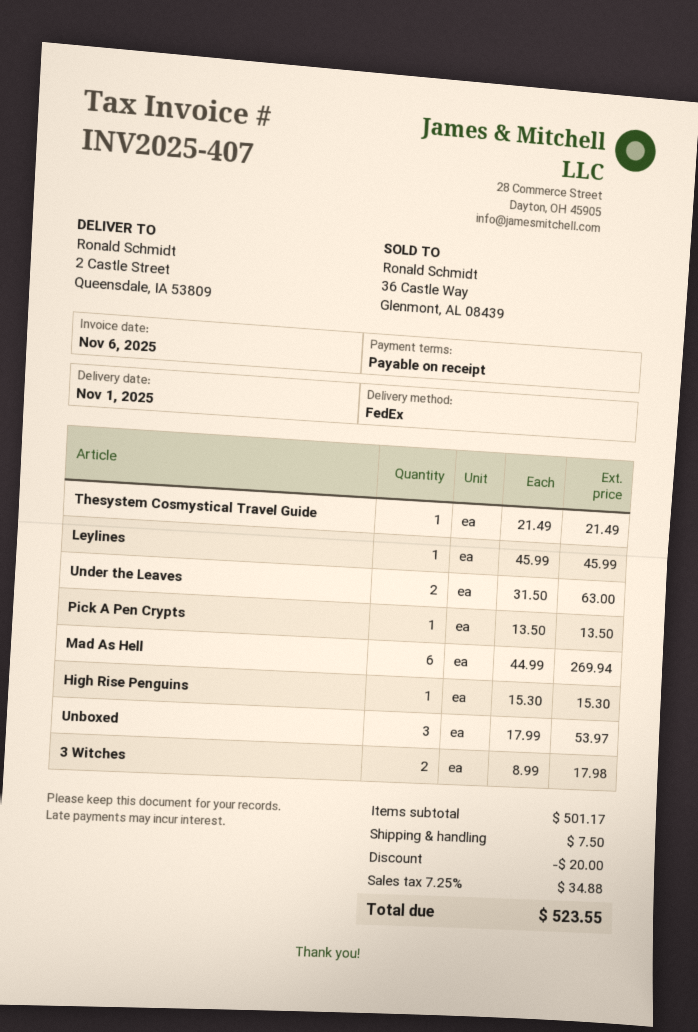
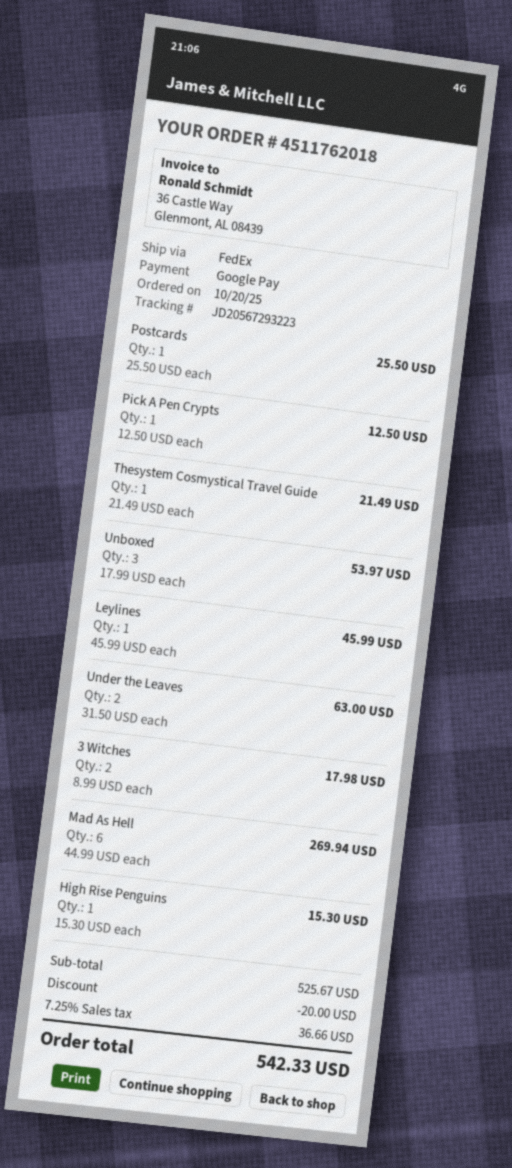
Pick A Pen Crypts: 1 x 13.50 = 13.50 -> 1 x 12.50 = 12.50
Postcards: none -> 1 x 25.50 = 25.50
subtotal: 501.17 -> 525.67
shipping: 7.50 -> none
tax: 7.25% = 34.88 -> 7.25% = 36.66
total: 523.55 -> 542.33

